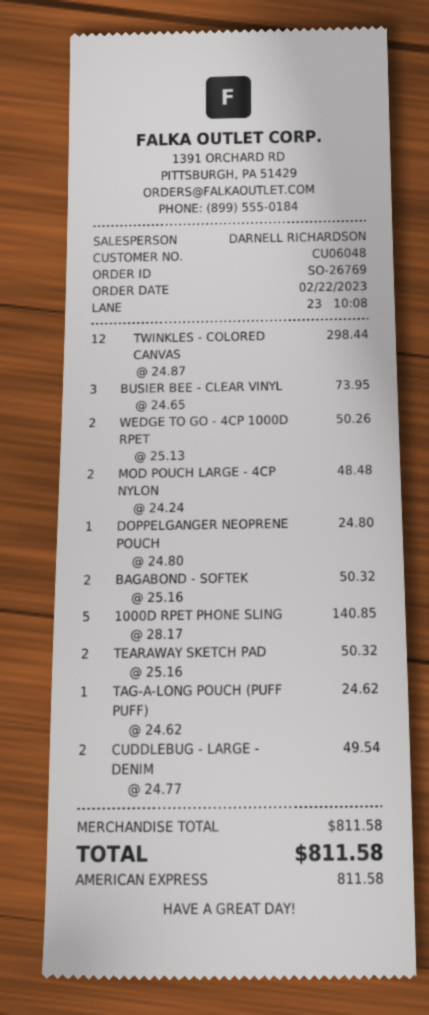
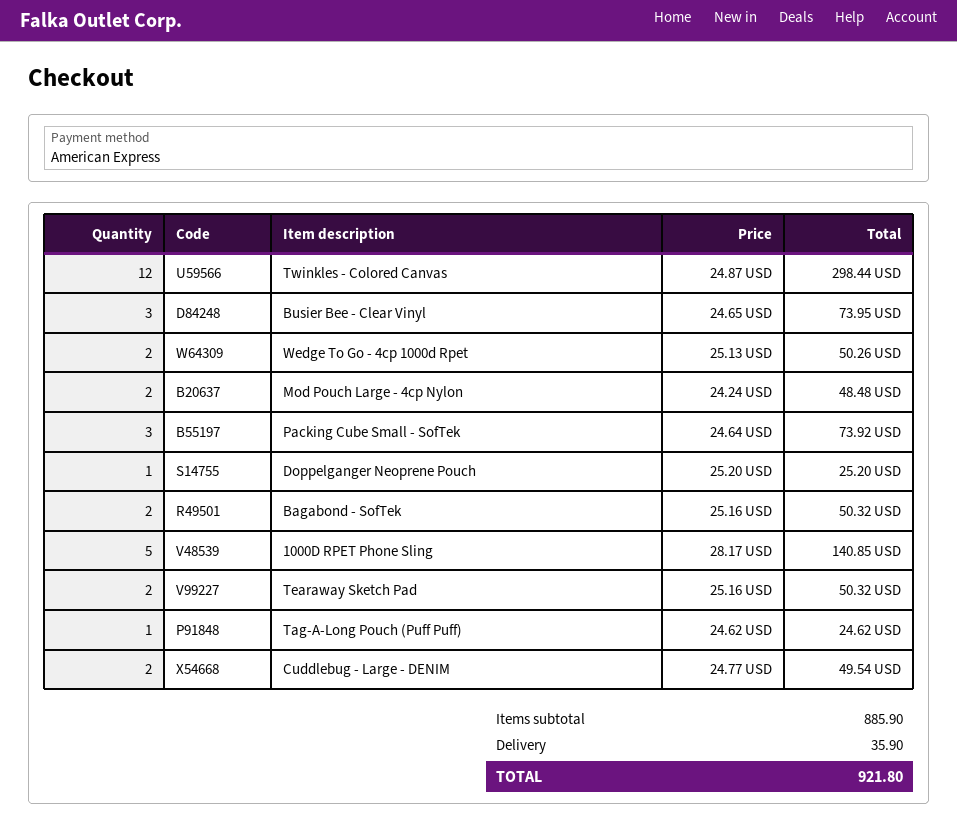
DOPPELGANGER NEOPRENE POUCH: 1 x 24.80 = 24.80 -> 1 x 25.20 = 25.20
Packing Cube Small - SofTek: none -> 3 x 24.64 = 73.92
subtotal: 811.58 -> 885.90
shipping: none -> 35.90
total: 811.58 -> 921.80

